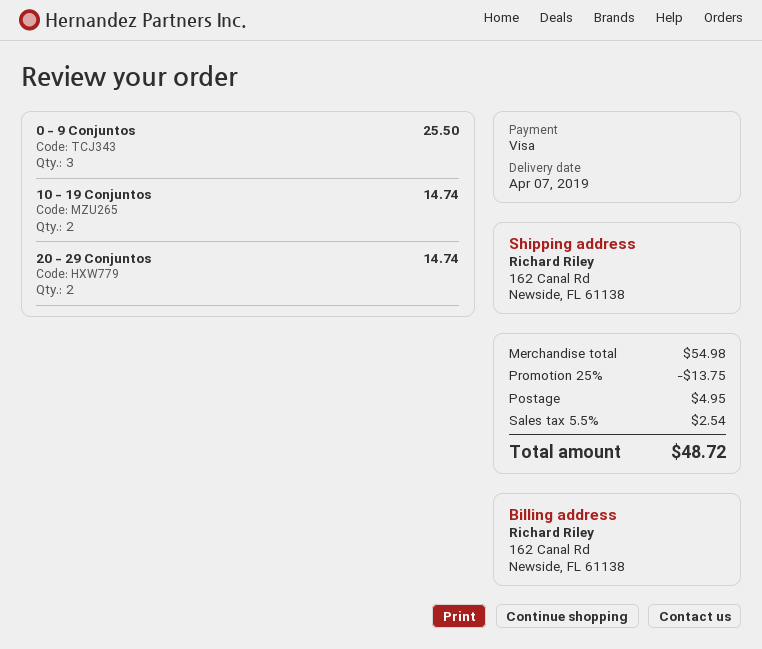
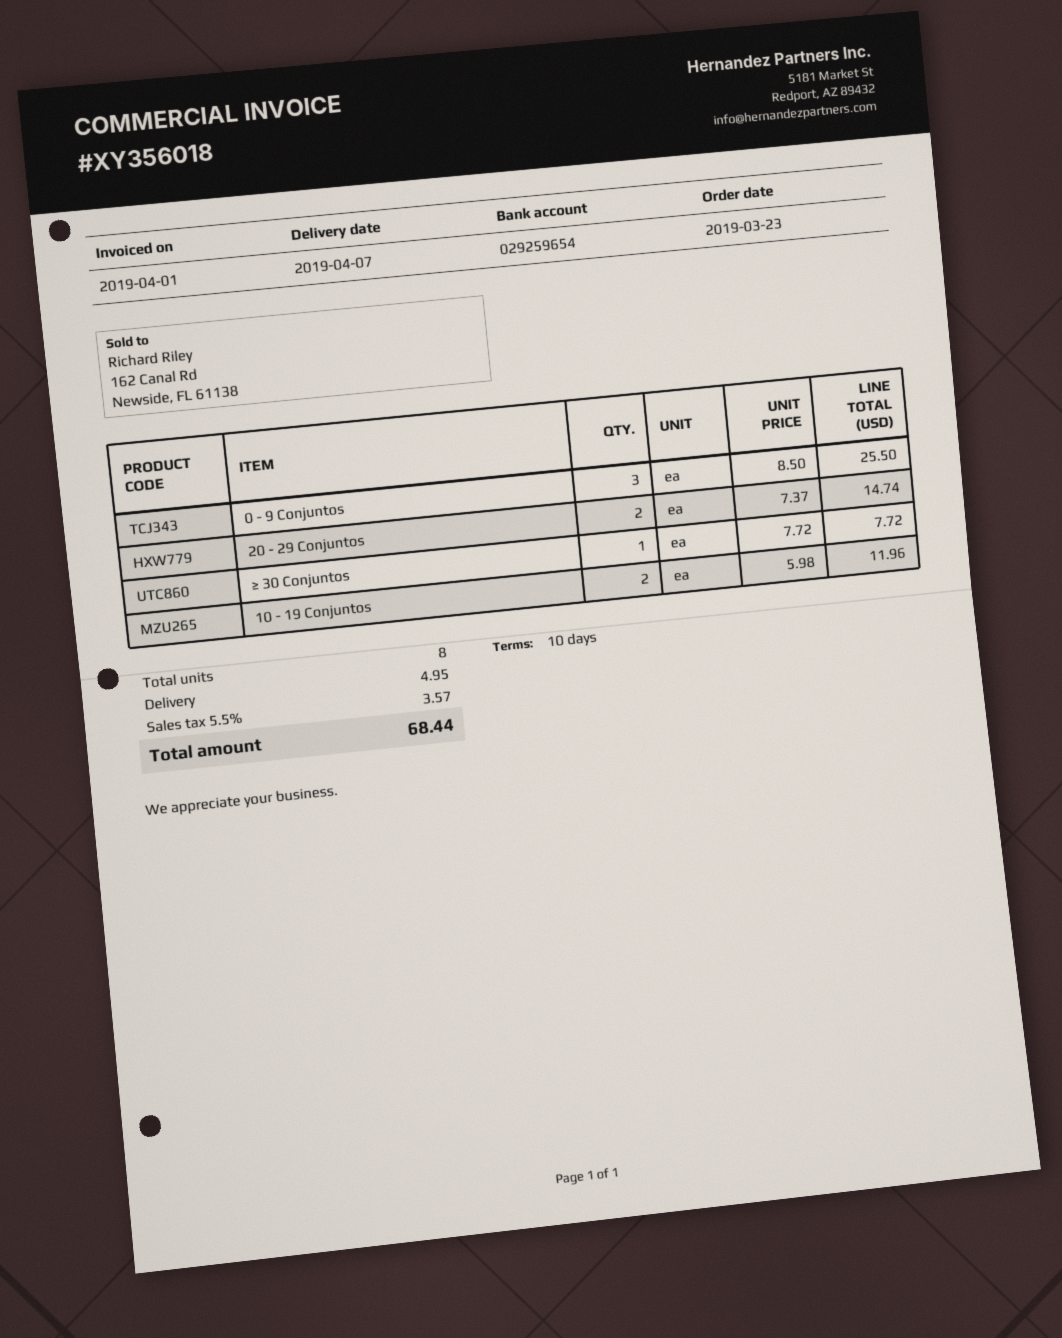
10 - 19 Conjuntos: 2 for 14.74 -> 2 for 11.96
≥ 30 Conjuntos: none -> 1 for 7.72
discount: 25% = 13.75 -> none
tax: 5.5% = 2.54 -> 5.5% = 3.57
total: 48.72 -> 68.44

